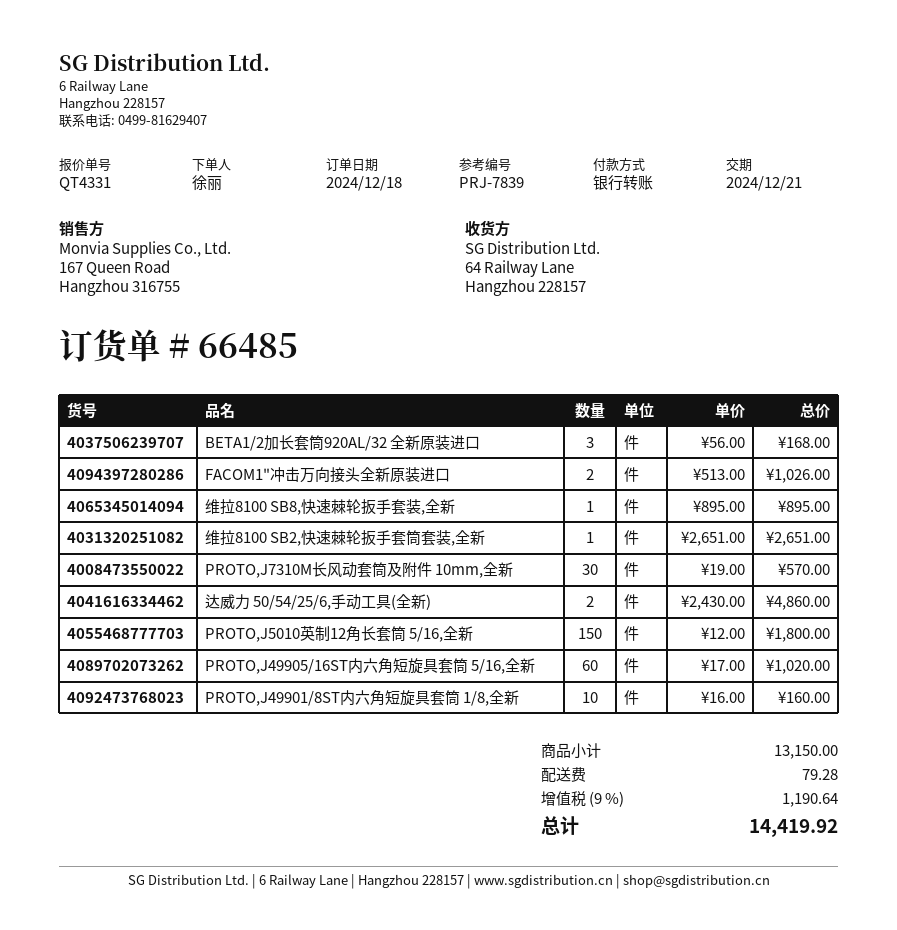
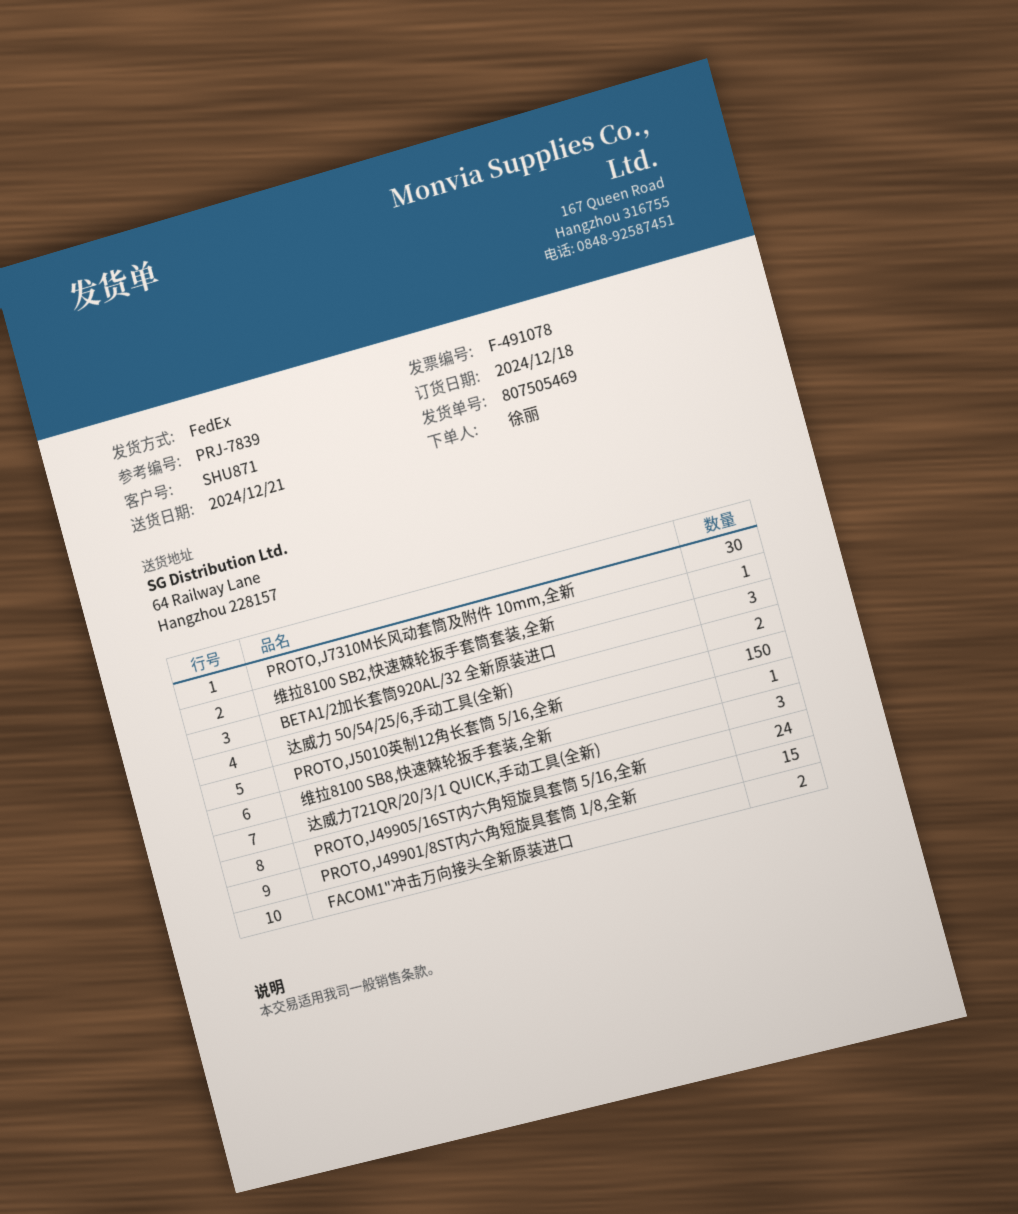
PROTO,J49905/16ST内六角短旋具套筒 5/16,全新: 60 -> 24
PROTO,J49901/8ST内六角短旋具套筒 1/8,全新: 10 -> 15
达威力721QR/20/3/1 QUICK,手动工具(全新): none -> 3

